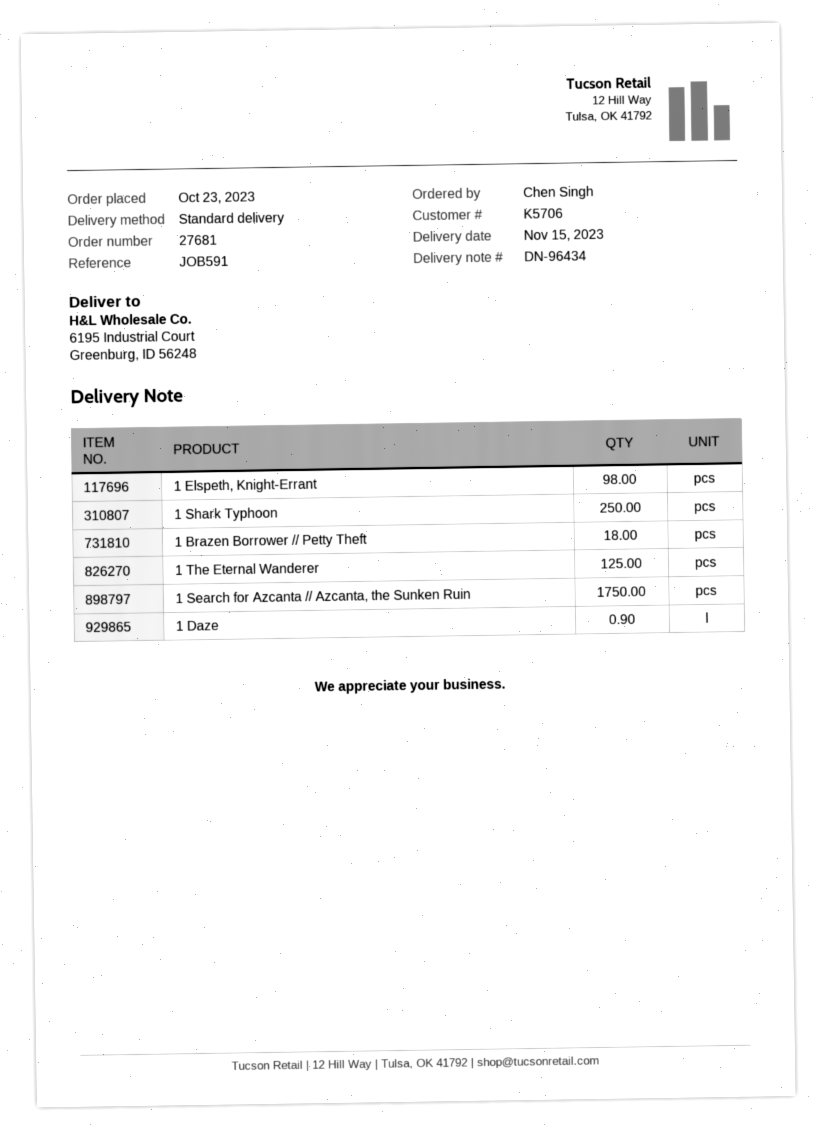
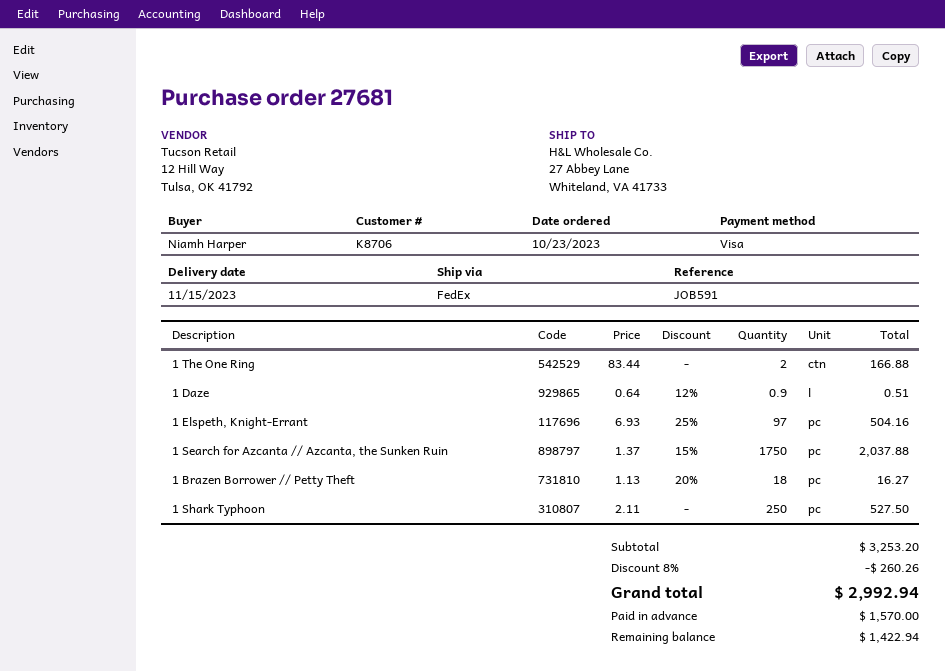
customer number: K5706 -> K8706
ordered by: Chen Singh -> Niamh Harper
shipping method: standard -> FedEx
ship to: 6195 Industrial Court, Greenburg, ID 56248 -> 27 Abbey Lane, Whiteland, VA 41733
1 Elspeth, Knight-Errant: 98 -> 97
1 The Eternal Wanderer: 125 -> none
1 The One Ring: none -> 2

